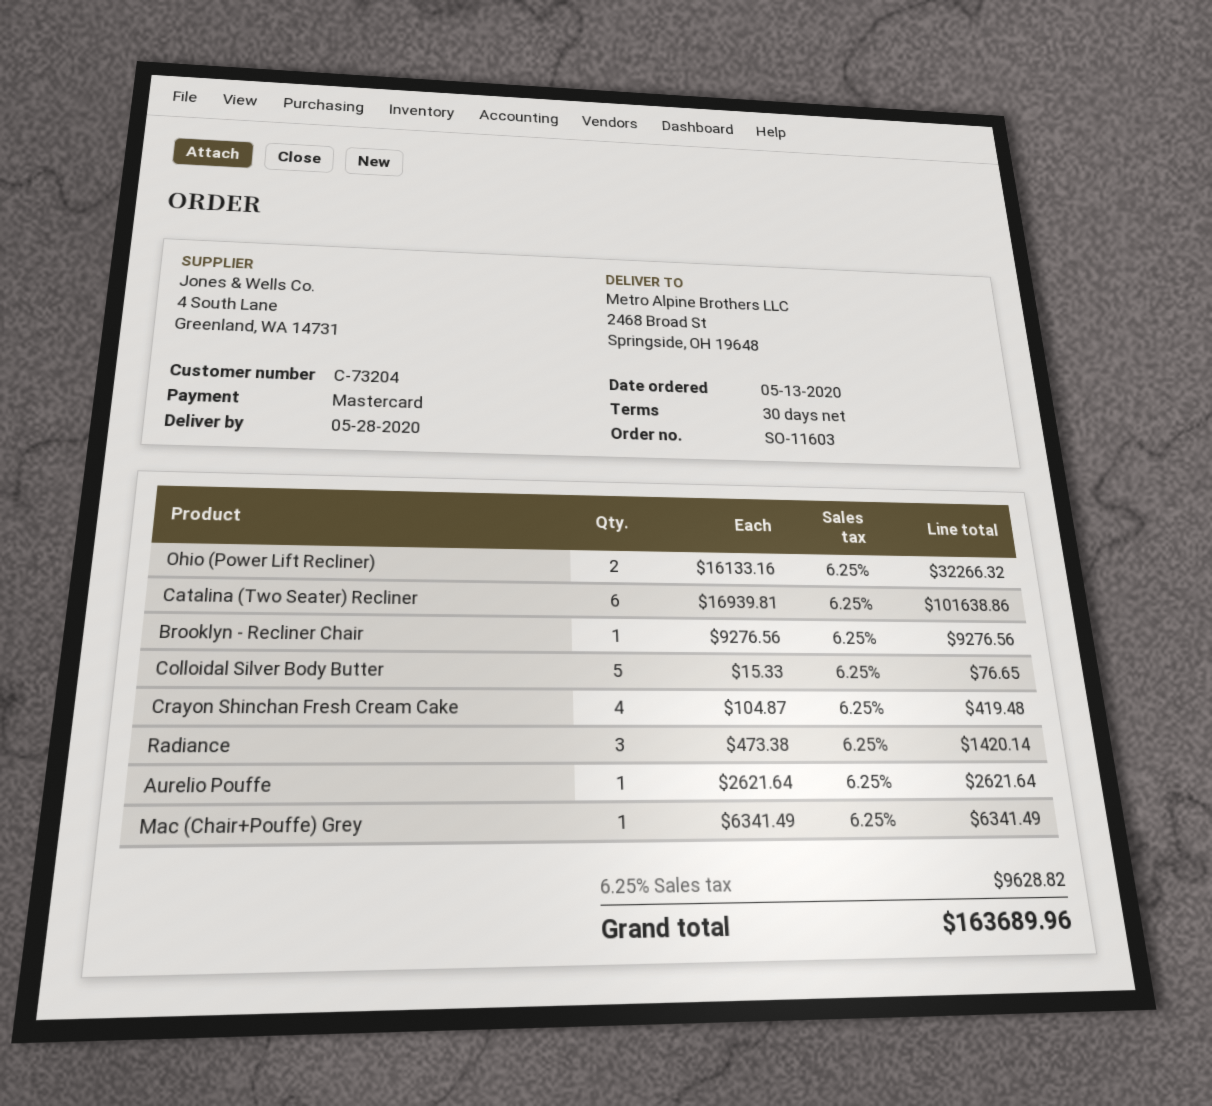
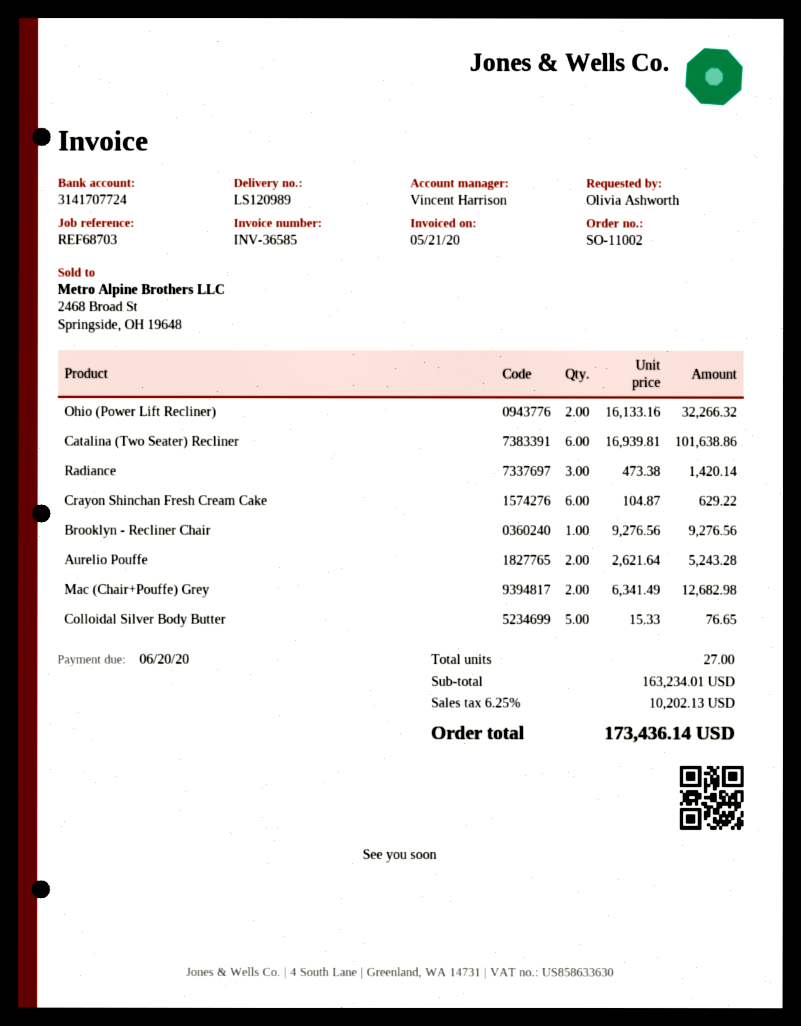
order number: SO-11603 -> SO-11002
Crayon Shinchan Fresh Cream Cake: 4 x 104.87 = 419.48 -> 6 x 104.87 = 629.22
Aurelio Pouffe: 1 x 2621.64 = 2621.64 -> 2 x 2621.64 = 5243.28
Mac (Chair+Pouffe) Grey: 1 x 6341.49 = 6341.49 -> 2 x 6341.49 = 12682.98
tax: 6.25% = 9628.82 -> 6.25% = 10202.13
total: 163689.96 -> 173436.14

